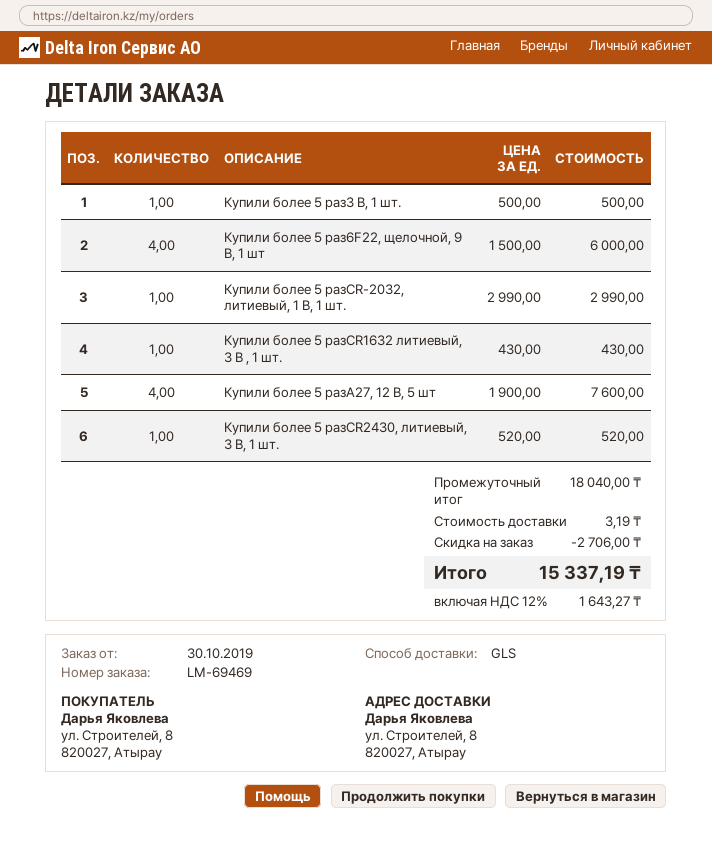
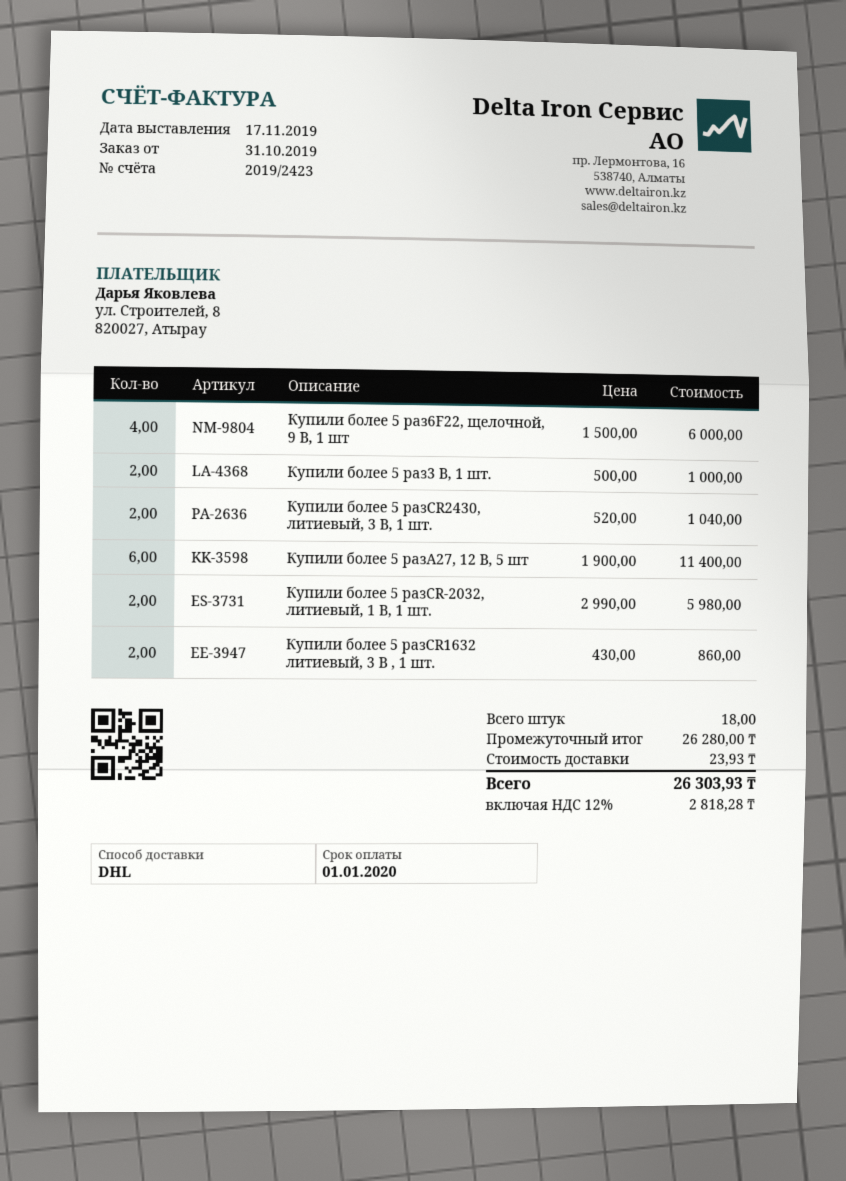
order date: 2019-10-30 -> 2019-10-31
shipping method: GLS -> DHL
Купили более 5 раз3 В, 1 шт.: 1 x 500.00 = 500.00 -> 2 x 500.00 = 1000.00
Купили более 5 разCR-2032, литиевый, 1 В, 1 шт.: 1 x 2990.00 = 2990.00 -> 2 x 2990.00 = 5980.00
Купили более 5 разCR1632 литиевый, 3 В , 1 шт.: 1 x 430.00 = 430.00 -> 2 x 430.00 = 860.00
Купили более 5 разА27, 12 В, 5 шт: 4 x 1900.00 = 7600.00 -> 6 x 1900.00 = 11400.00
Купили более 5 разCR2430, литиевый, 3 В, 1 шт.: 1 x 520.00 = 520.00 -> 2 x 520.00 = 1040.00
subtotal: 18040.00 -> 26280.00
discount: 2706.00 -> none
shipping: 3.19 -> 23.93
tax: 12% = 1643.27 -> 12% = 2818.28
total: 15337.19 -> 26303.93

